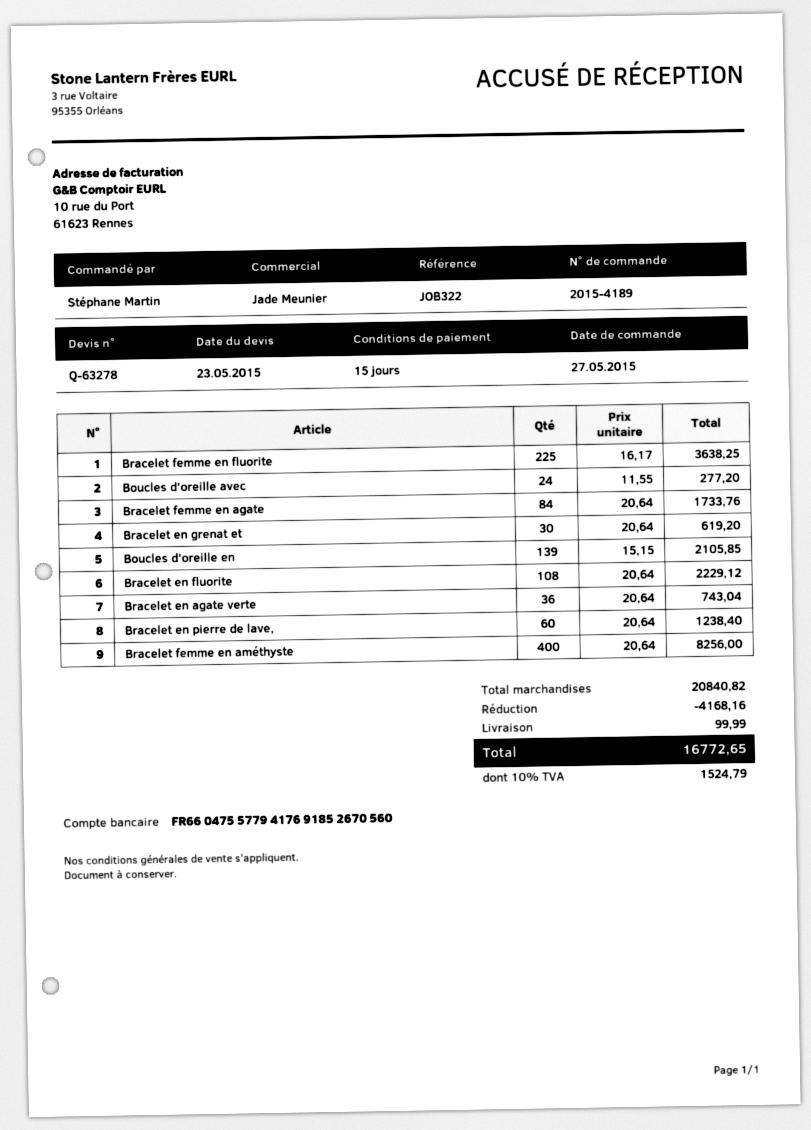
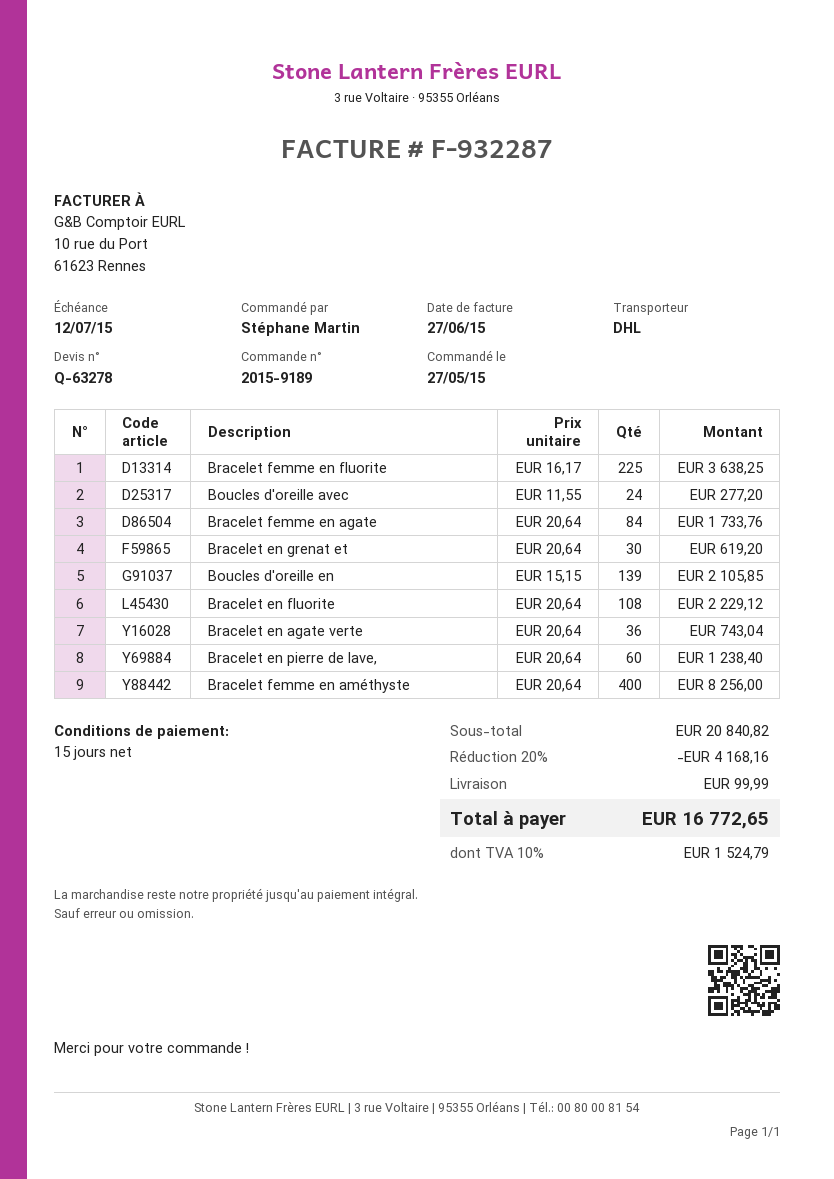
order number: 2015-4189 -> 2015-9189

